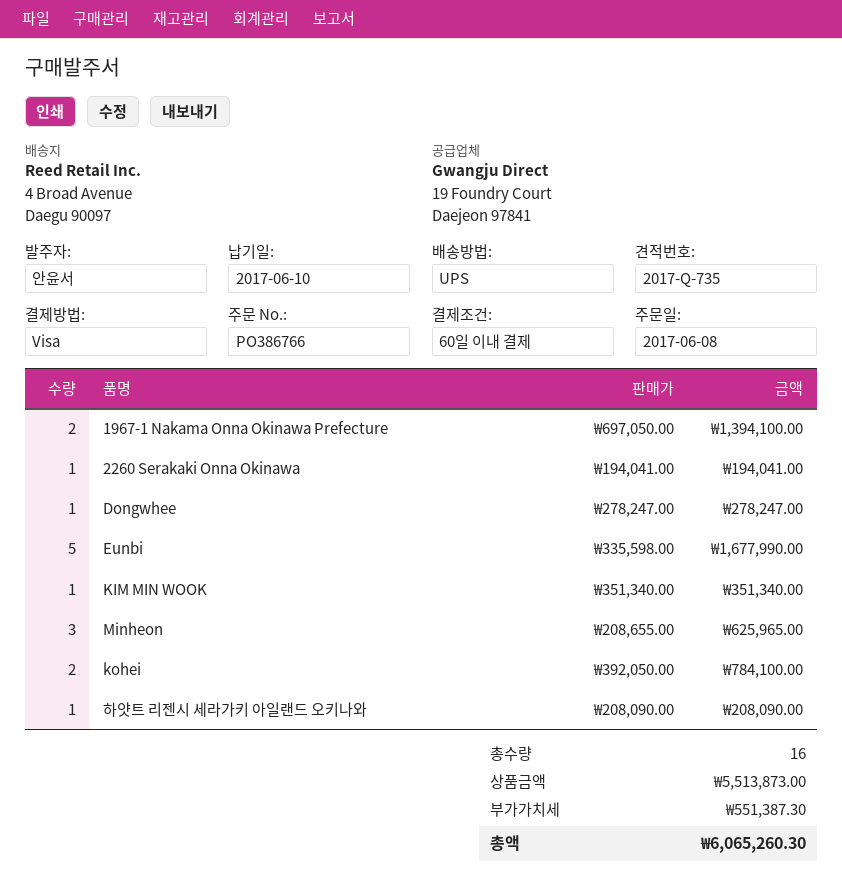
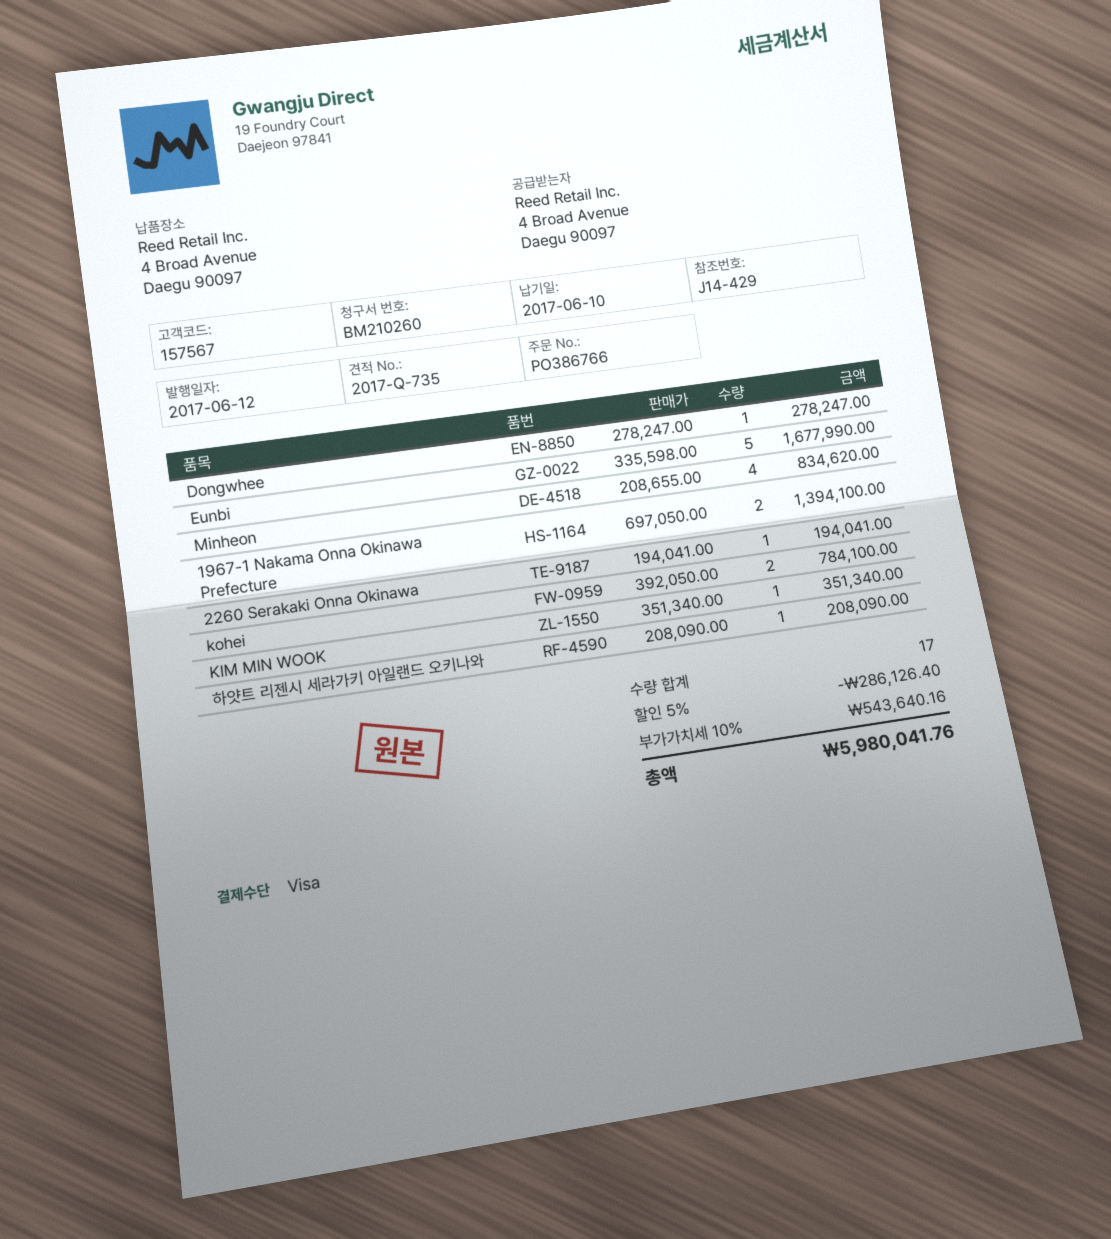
Minheon: 3 x 208655.00 = 625965.00 -> 4 x 208655.00 = 834620.00
total quantity: 16 -> 17
discount: none -> 5% = 286126.40
tax: 551387.30 -> 543640.16
total: 6065260.30 -> 5980041.76

